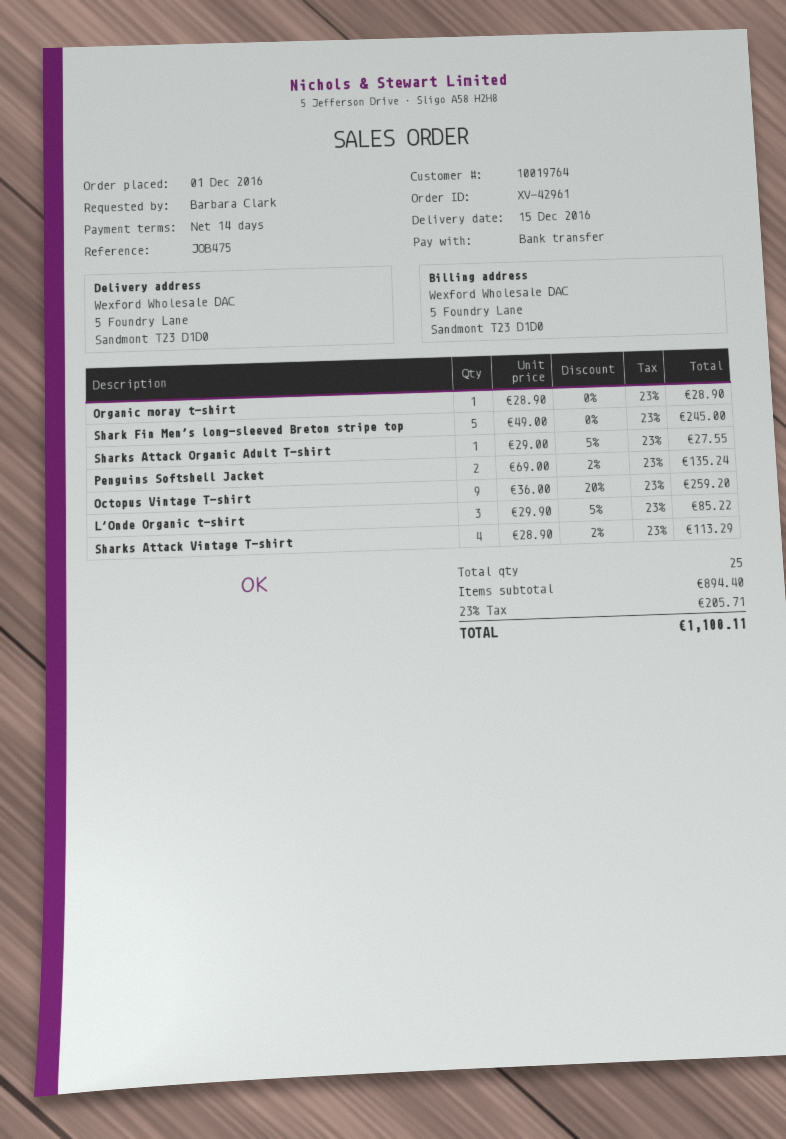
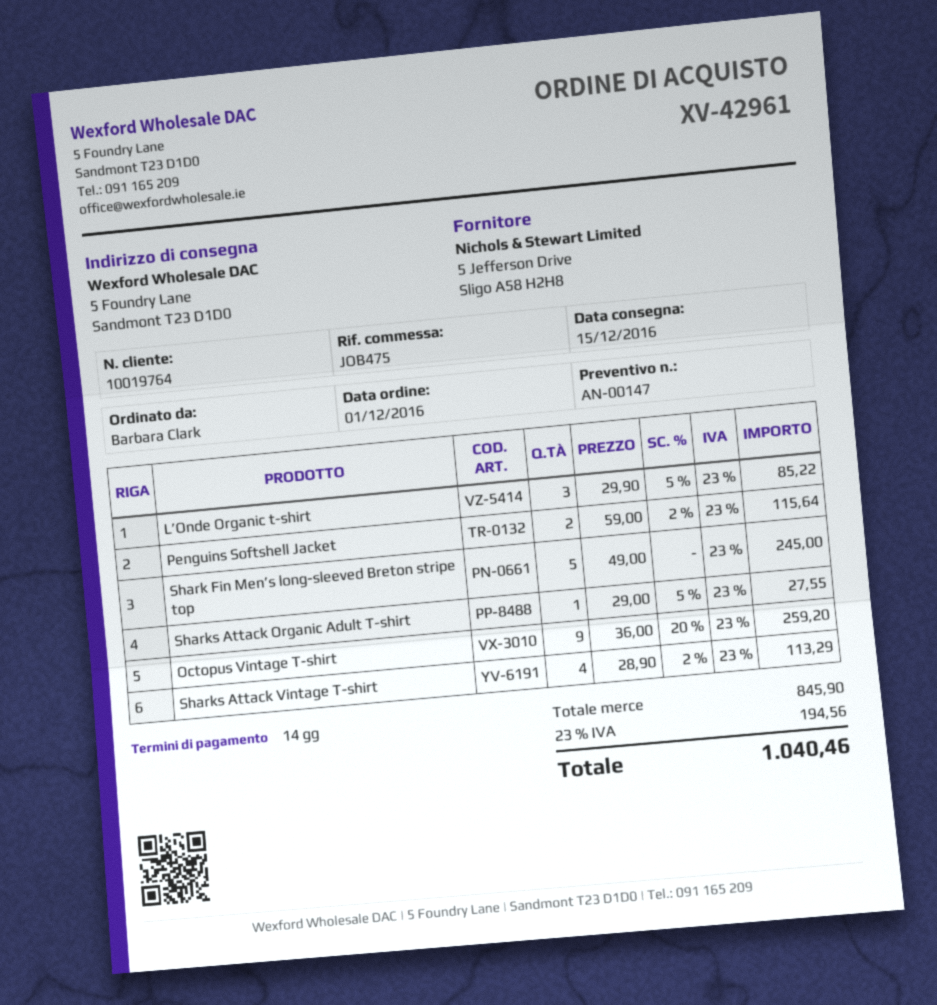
Organic moray t-shirt: 1 x 28.90 = 28.90 -> none
Penguins Softshell Jacket: 2 x 69.00 - 2% = 135.24 -> 2 x 59.00 - 2% = 115.64
subtotal: 894.40 -> 845.90
tax: 23% = 205.71 -> 23% = 194.56
total: 1100.11 -> 1040.46

